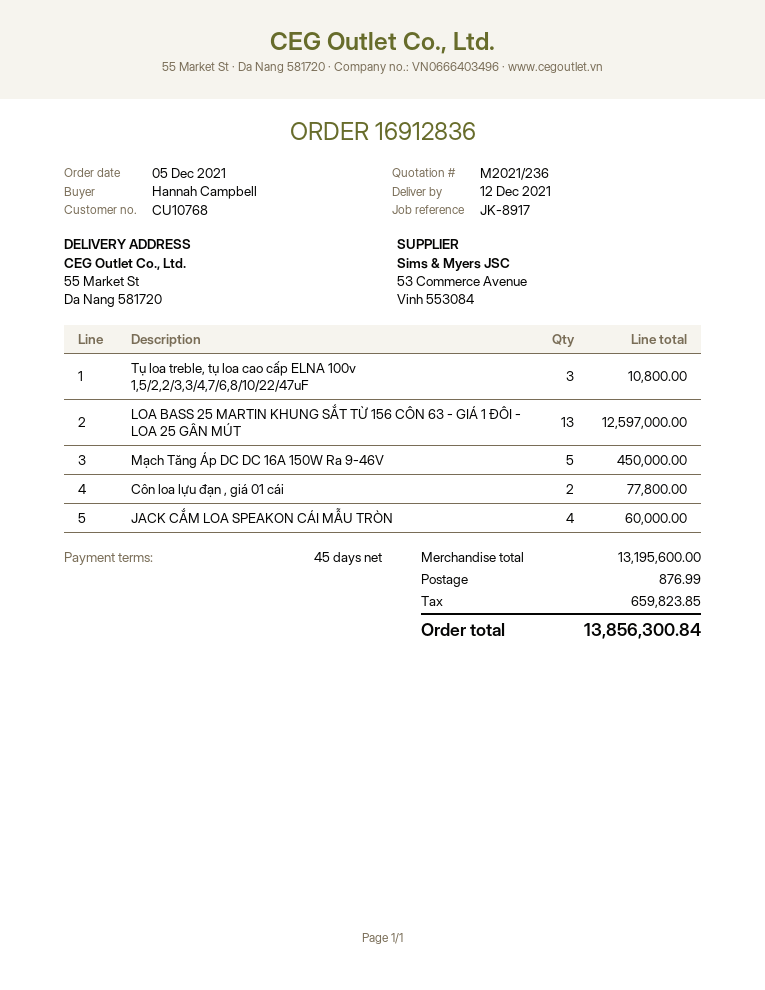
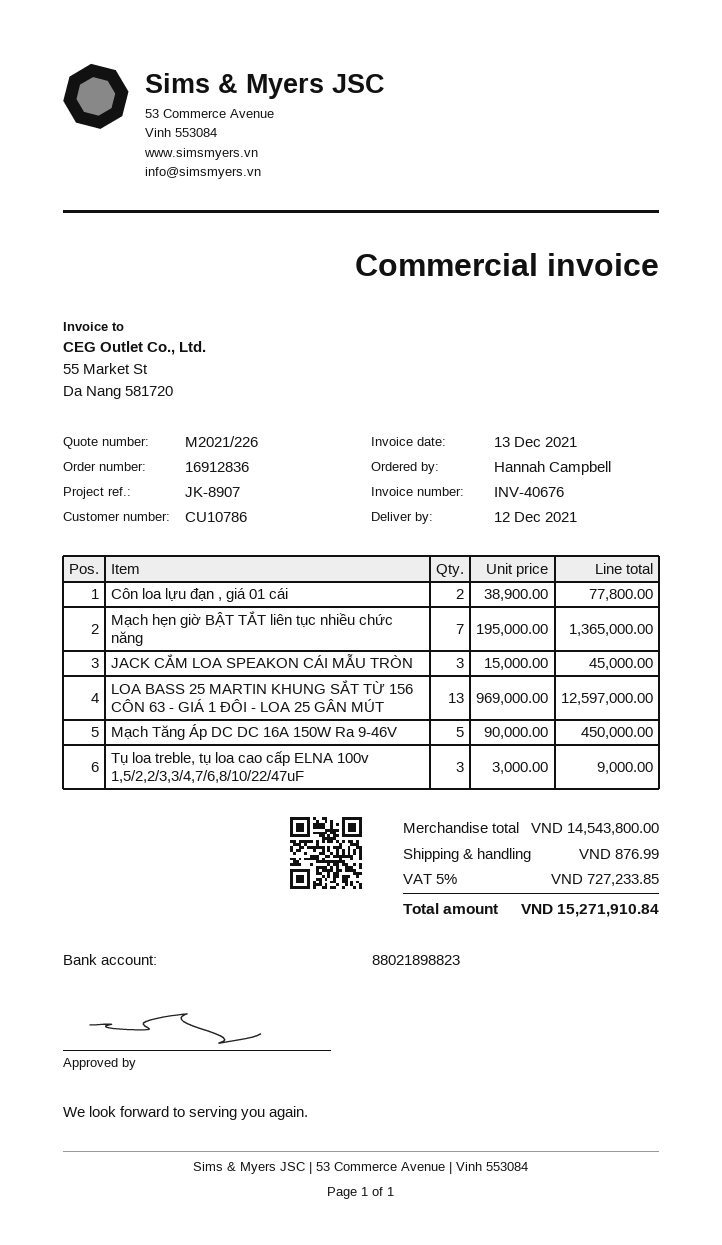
quote number: M2021/236 -> M2021/226
customer number: CU10768 -> CU10786
reference: JK-8917 -> JK-8907
Tụ loa treble, tụ loa cao cấp ELNA 100v 1,5/2,2/3,3/4,7/6,8/10/22/47uF: 3 for 10800.00 -> 3 for 9000.00
JACK CẮM LOA SPEAKON CÁI MẪU TRÒN: 4 for 60000.00 -> 3 for 45000.00
Mạch hẹn giờ BẬT TẮT liên tục nhiều chức năng: none -> 7 for 1365000.00
subtotal: 13195600.00 -> 14543800.00
tax: 659823.85 -> 727233.85
total: 13856300.84 -> 15271910.84

